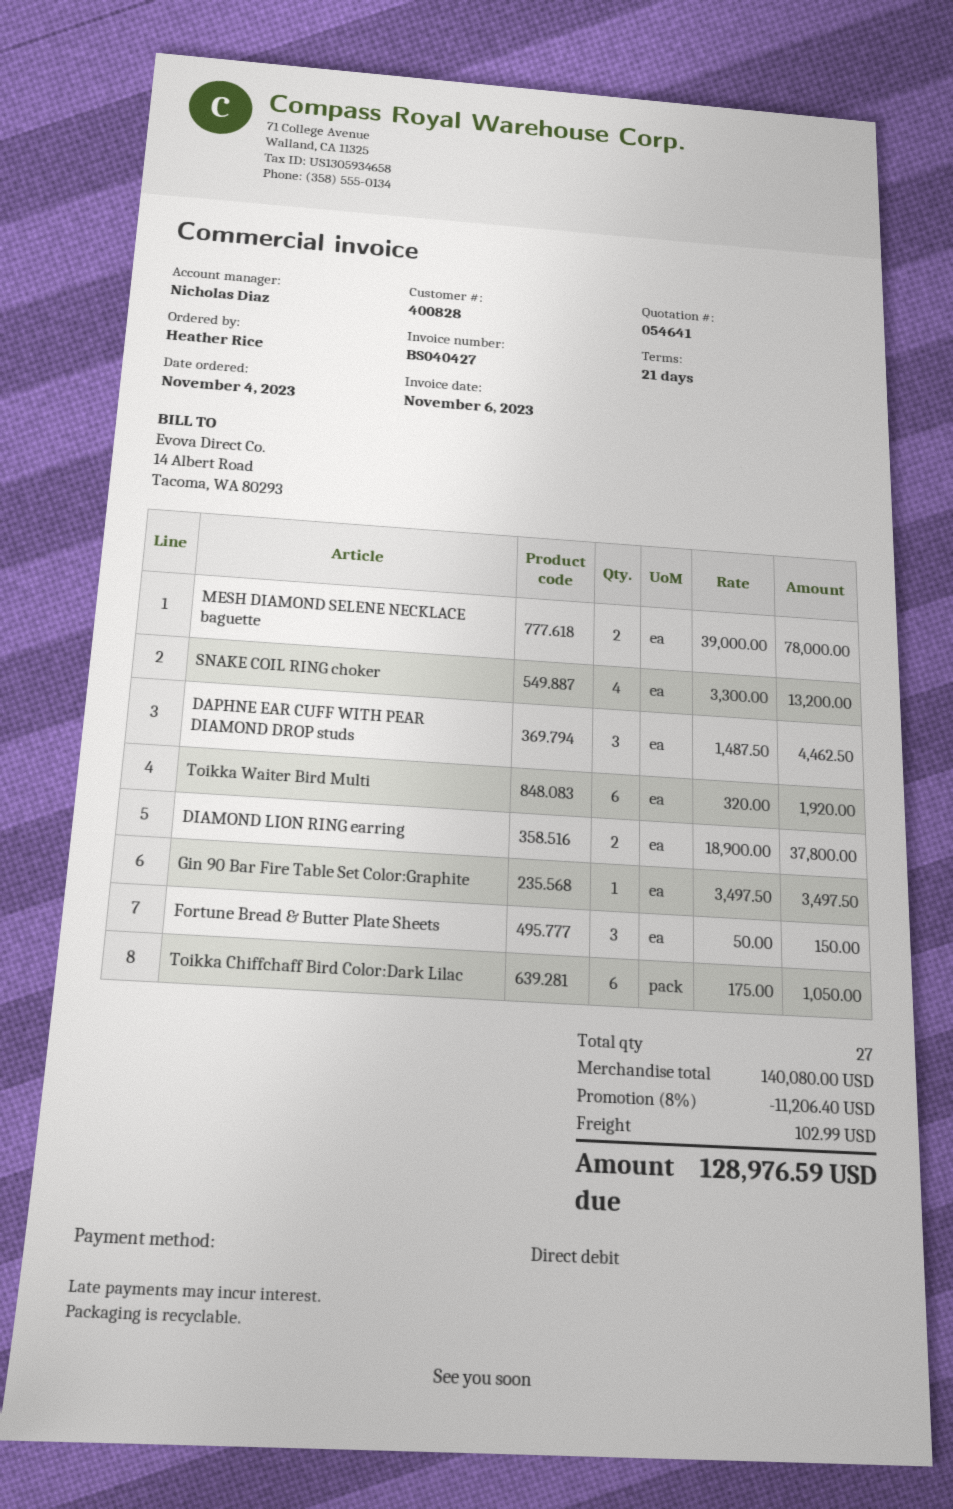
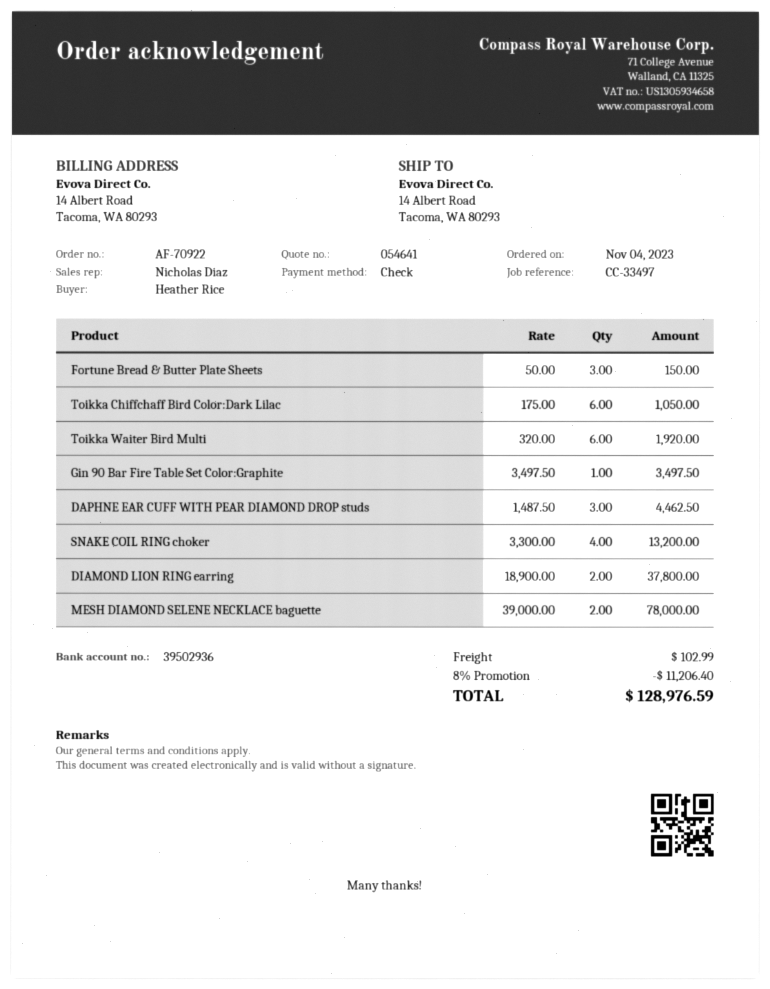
payment method: direct debit -> cheque

